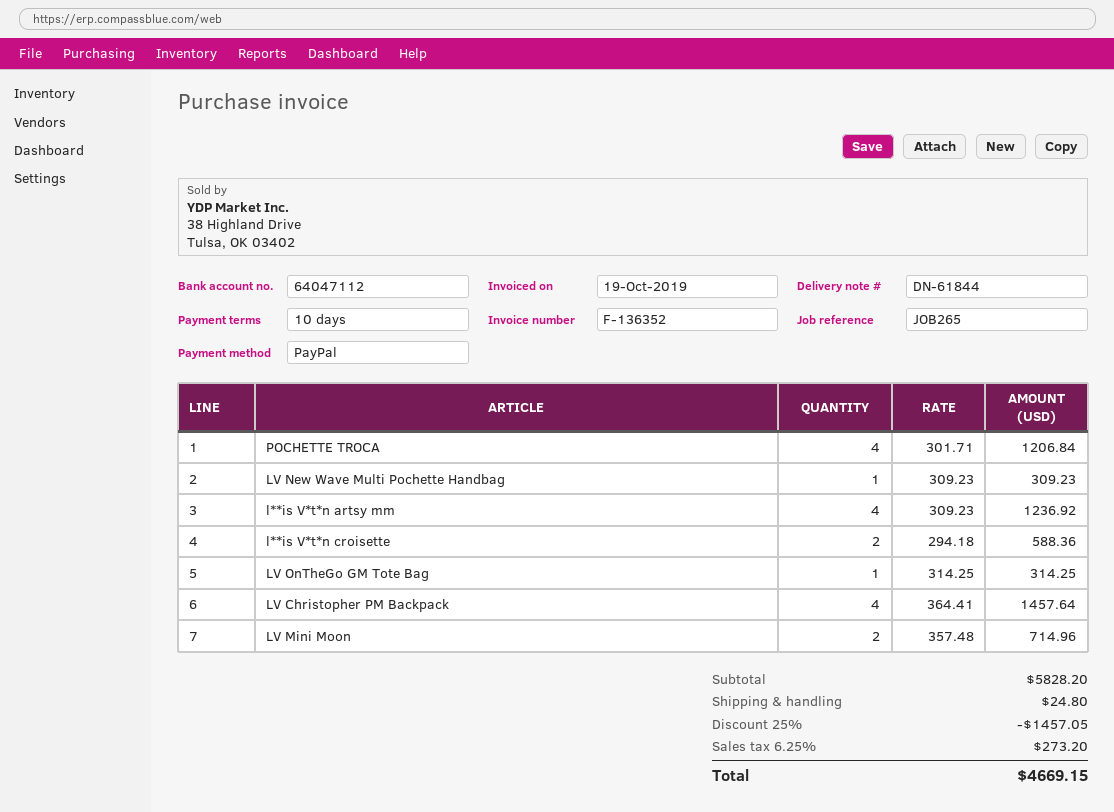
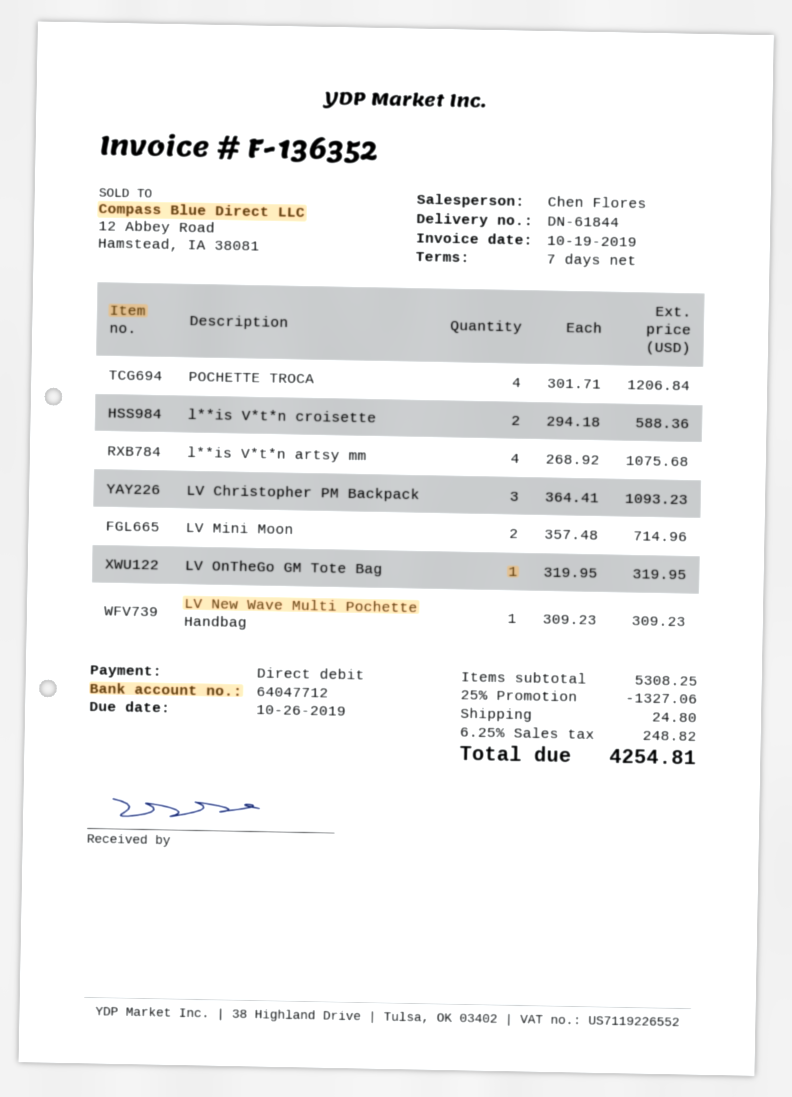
payment terms: 10 days -> 7 days
payment method: PayPal -> direct debit
bank account: 64047112 -> 64047712
l**is V*t*n artsy mm: 4 x 309.23 = 1236.92 -> 4 x 268.92 = 1075.68
LV OnTheGo GM Tote Bag: 1 x 314.25 = 314.25 -> 1 x 319.95 = 319.95
LV Christopher PM Backpack: 4 x 364.41 = 1457.64 -> 3 x 364.41 = 1093.23
subtotal: 5828.20 -> 5308.25
discount: 25% = 1457.05 -> 25% = 1327.06
tax: 6.25% = 273.20 -> 6.25% = 248.82
total: 4669.15 -> 4254.81

